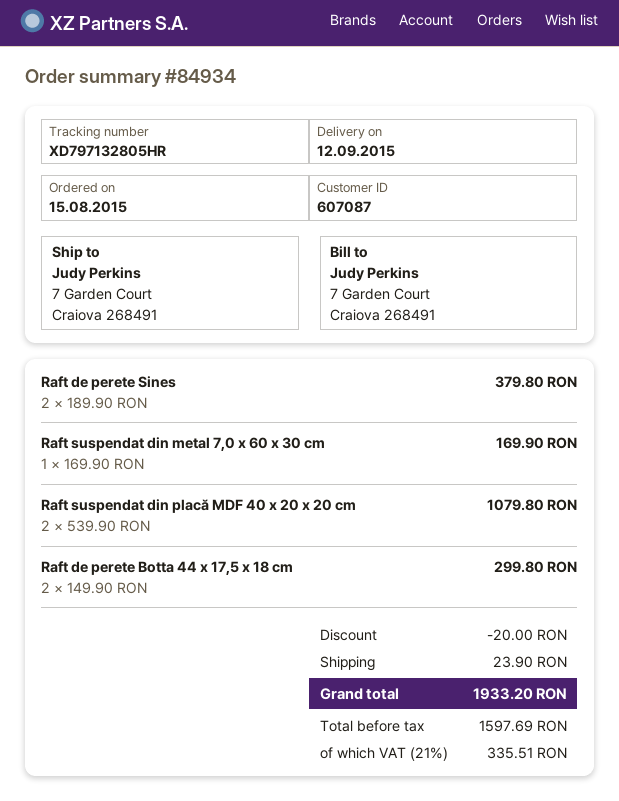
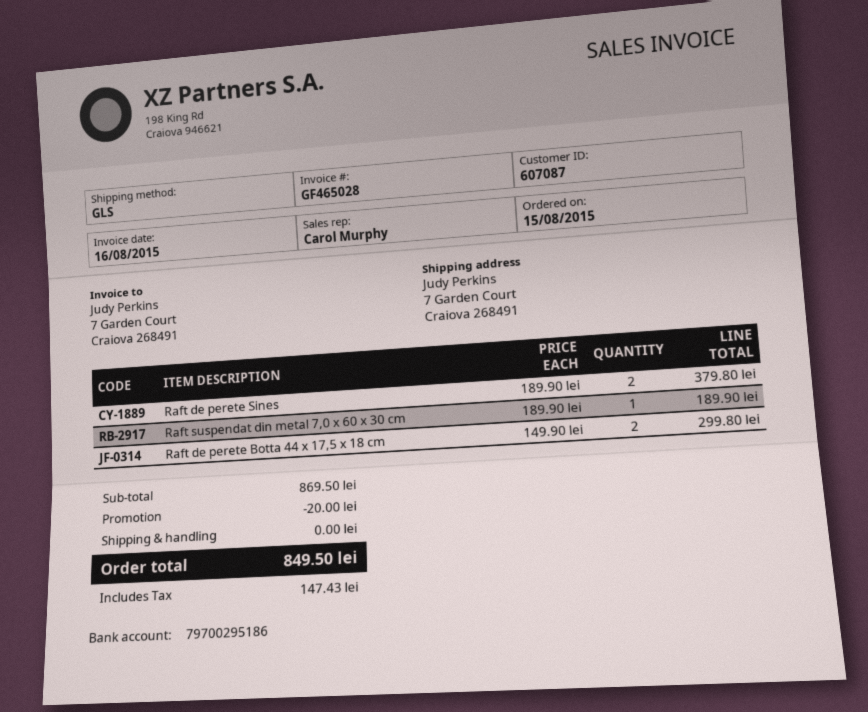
Raft suspendat din metal 7,0 x 60 x 30 cm: 1 x 169.90 = 169.90 -> 1 x 189.90 = 189.90
Raft suspendat din placă MDF 40 x 20 x 20 cm: 2 x 539.90 = 1079.80 -> none
shipping: 23.90 -> 0.00
tax: 335.51 -> 147.43
total: 1933.20 -> 849.50

